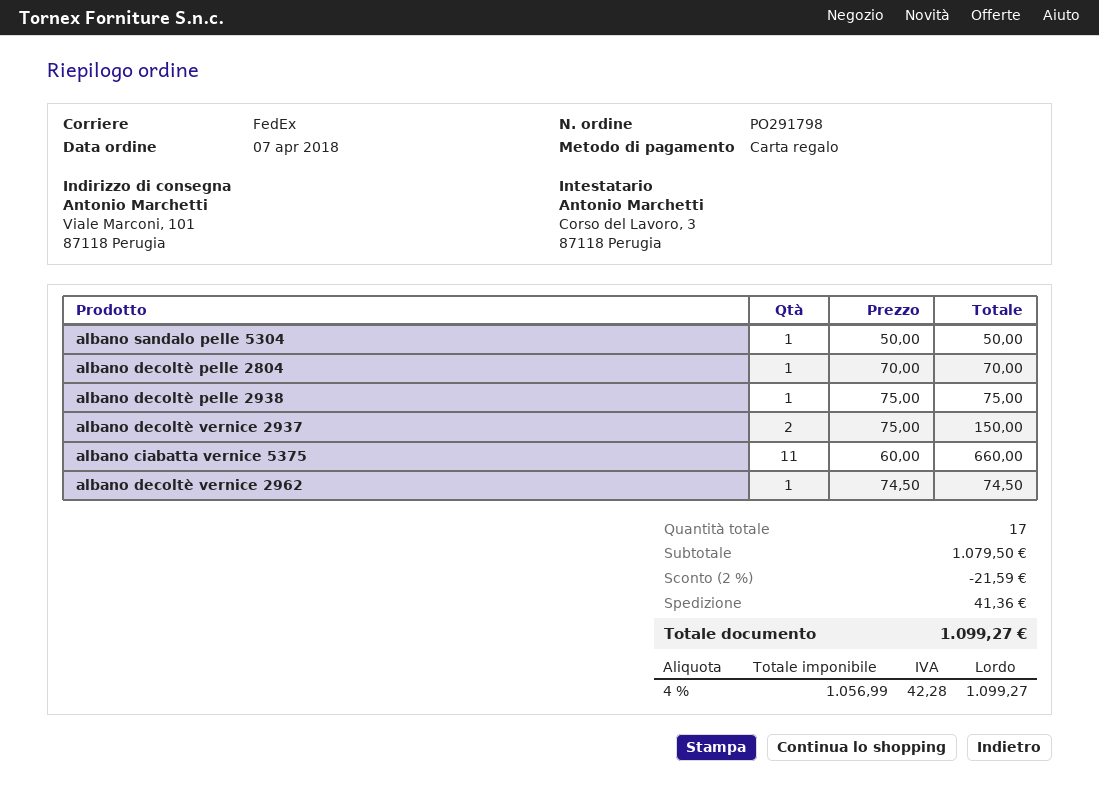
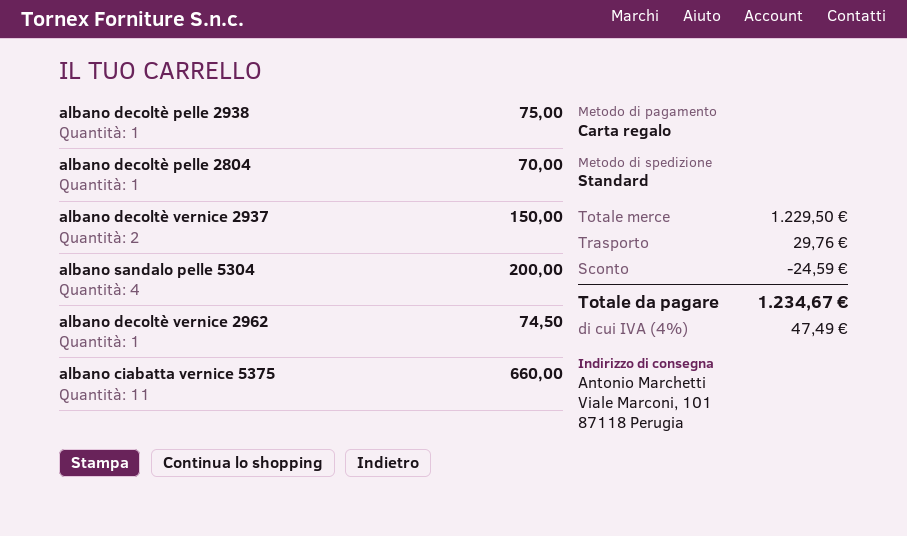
shipping method: FedEx -> standard
albano sandalo pelle 5304: 1 for 50.00 -> 4 for 200.00
subtotal: 1079.50 -> 1229.50
discount: 21.59 -> 24.59
shipping: 41.36 -> 29.76
tax: 4% = 42.28 -> 4% = 47.49
total: 1099.27 -> 1234.67

